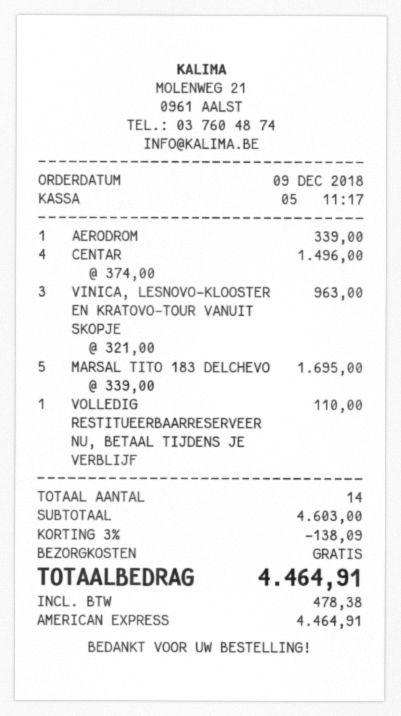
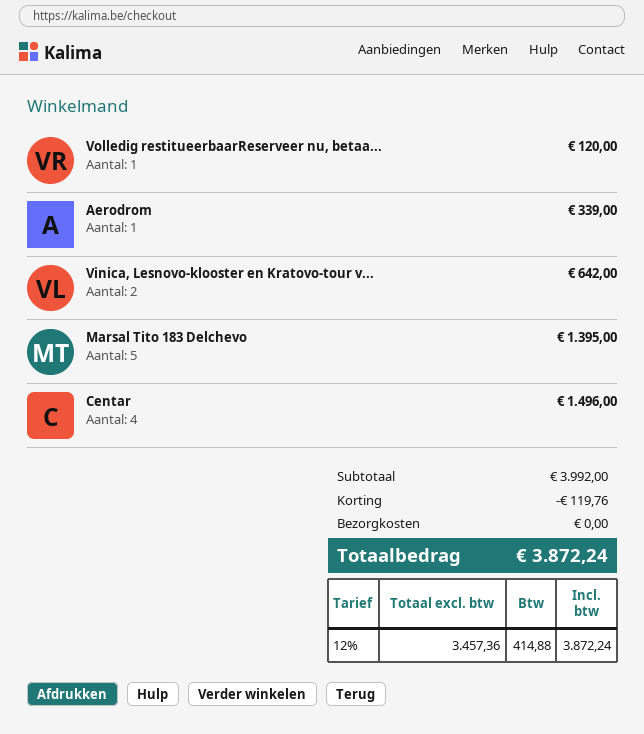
VINICA, LESNOVO-KLOOSTER EN KRATOVO-TOUR VANUIT SKOPJE: 3 for 963.00 -> 2 for 642.00
MARSAL TITO 183 DELCHEVO: 5 for 1695.00 -> 5 for 1395.00
VOLLEDIG RESTITUEERBAARRESERVEER NU, BETAAL TIJDENS JE VERBLIJF: 1 for 110.00 -> 1 for 120.00
subtotal: 4603.00 -> 3992.00
discount: 138.09 -> 119.76
tax: 478.38 -> 414.88
total: 4464.91 -> 3872.24

